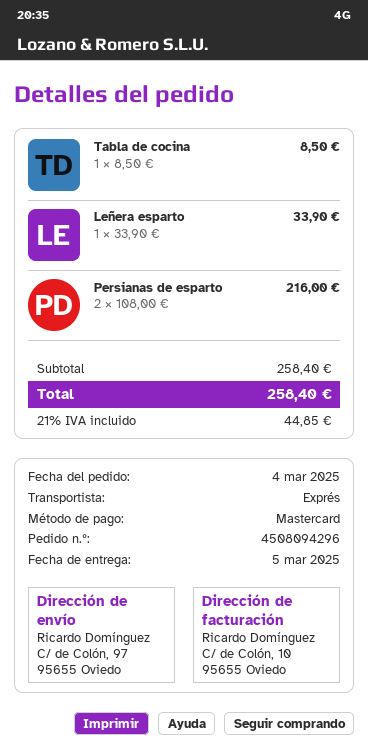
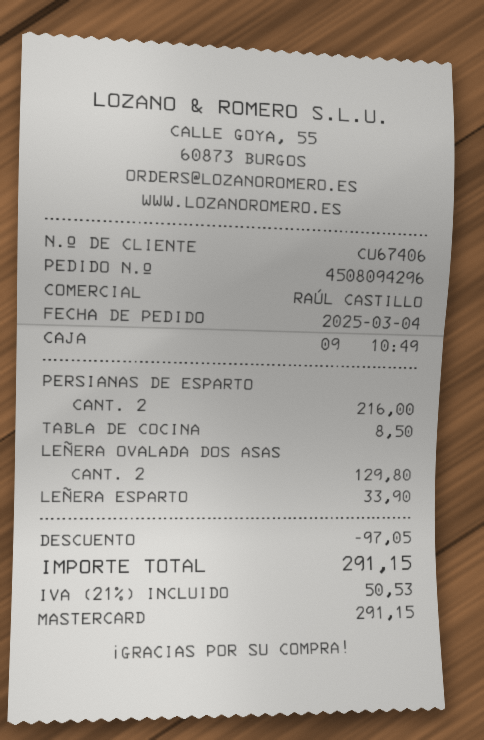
LEÑERA OVALADA DOS ASAS: none -> 2 for 129.80
discount: none -> 97.05
tax: 21% = 44.85 -> 21% = 50.53
total: 258.40 -> 291.15

